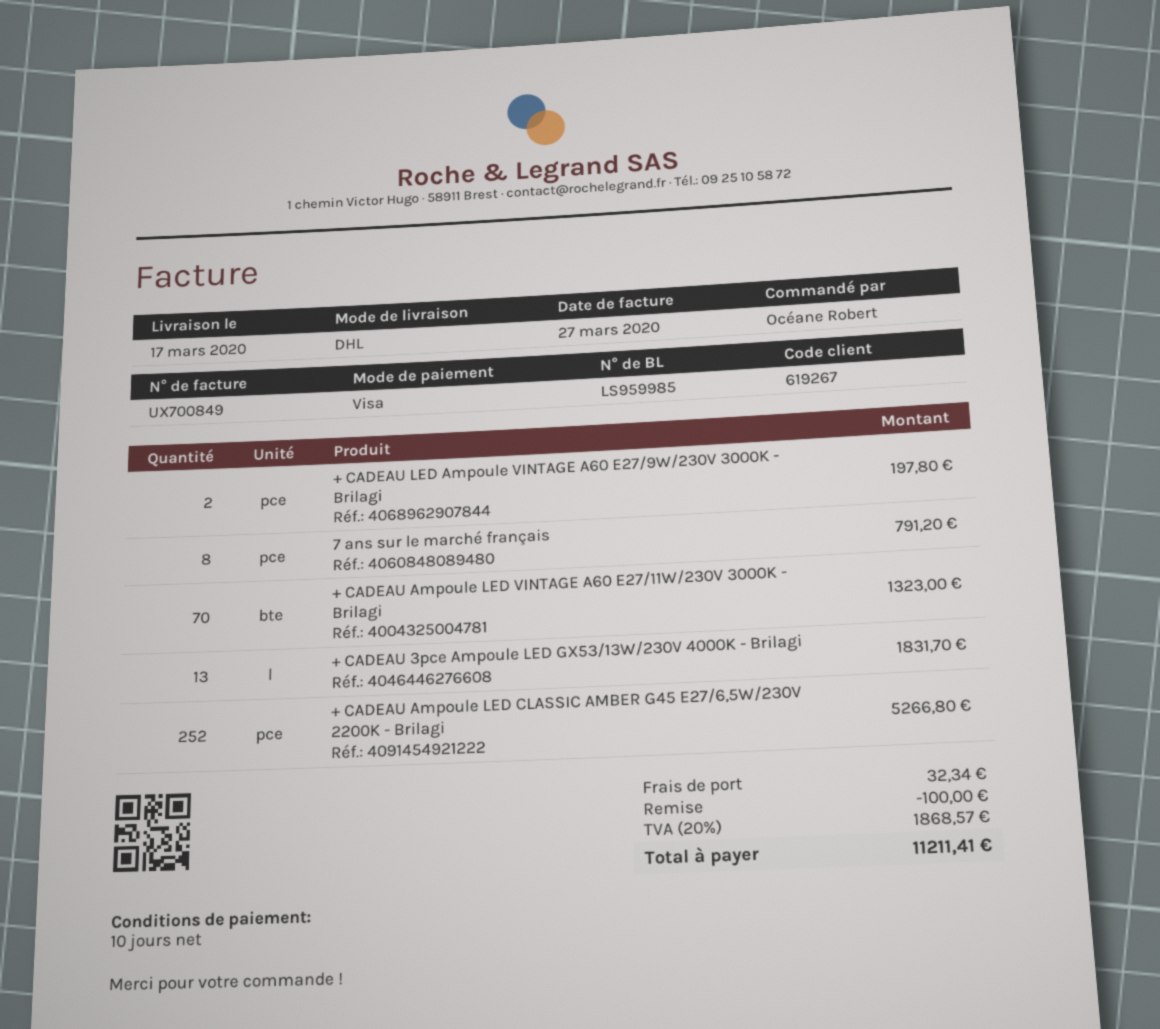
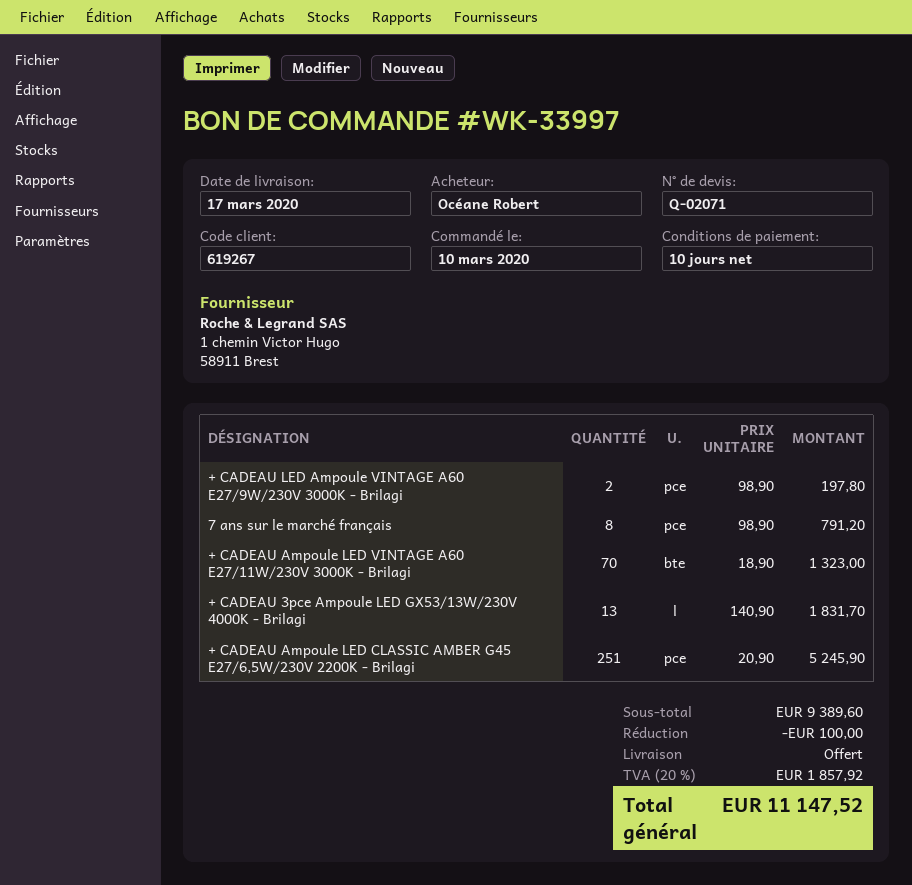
+ CADEAU Ampoule LED CLASSIC AMBER G45 E27/6,5W/230V 2200K - Brilagi: 252 for 5266.80 -> 251 for 5245.90
shipping: 32.34 -> 0.00
tax: 20% = 1868.57 -> 20% = 1857.92
total: 11211.41 -> 11147.52

